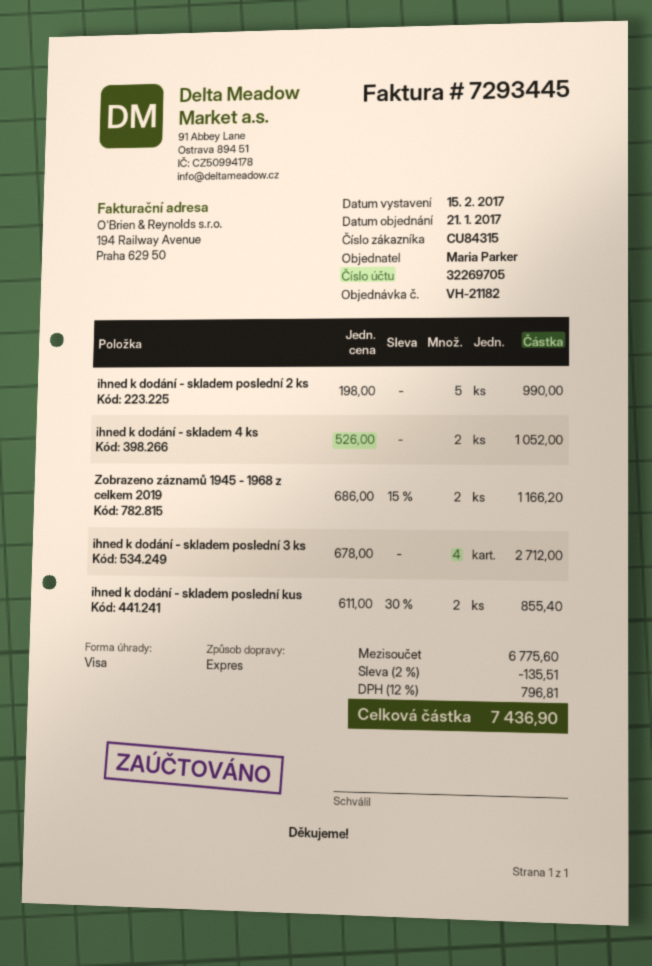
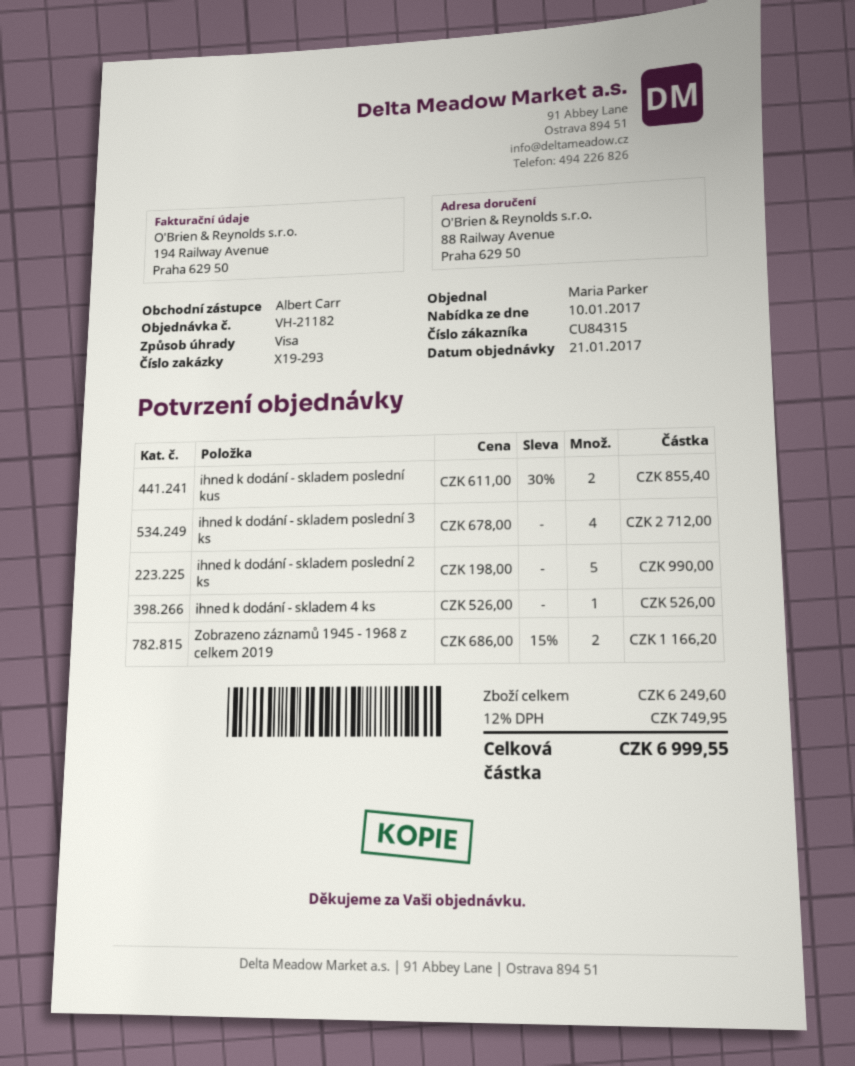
ihned k dodání - skladem 4 ks: 2 x 526.00 = 1052.00 -> 1 x 526.00 = 526.00
subtotal: 6775.60 -> 6249.60
discount: 2% = 135.51 -> none
tax: 12% = 796.81 -> 12% = 749.95
total: 7436.90 -> 6999.55

